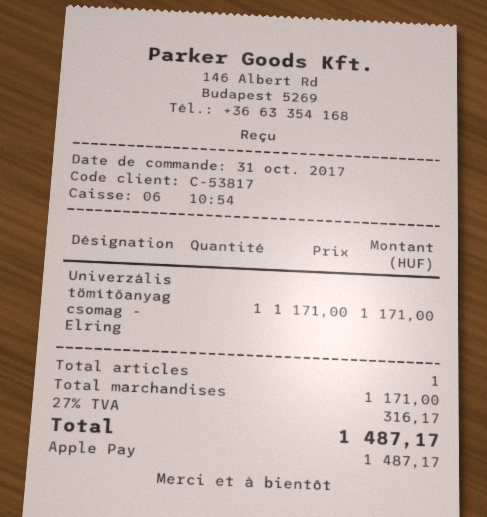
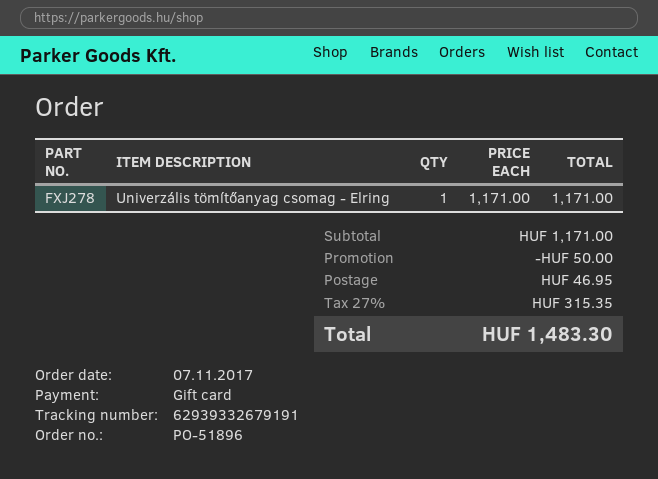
order date: 2017-10-31 -> 2017-11-07
payment method: Apple Pay -> gift card
discount: none -> 50.00
shipping: none -> 46.95
tax: 27% = 316.17 -> 27% = 315.35
total: 1487.17 -> 1483.30

